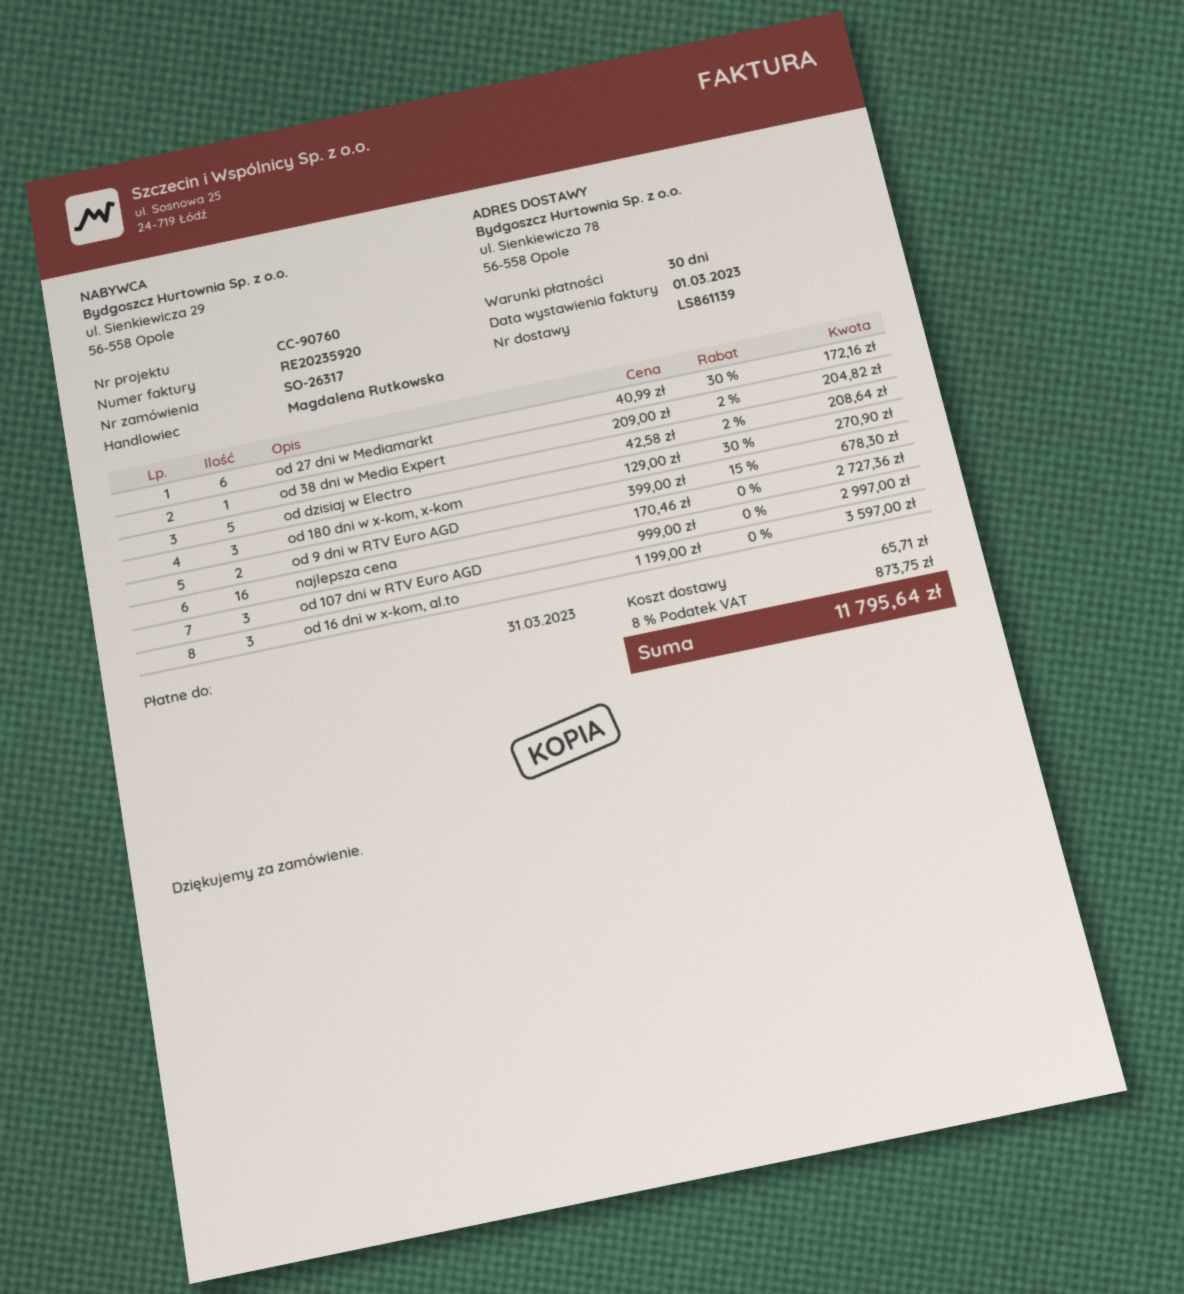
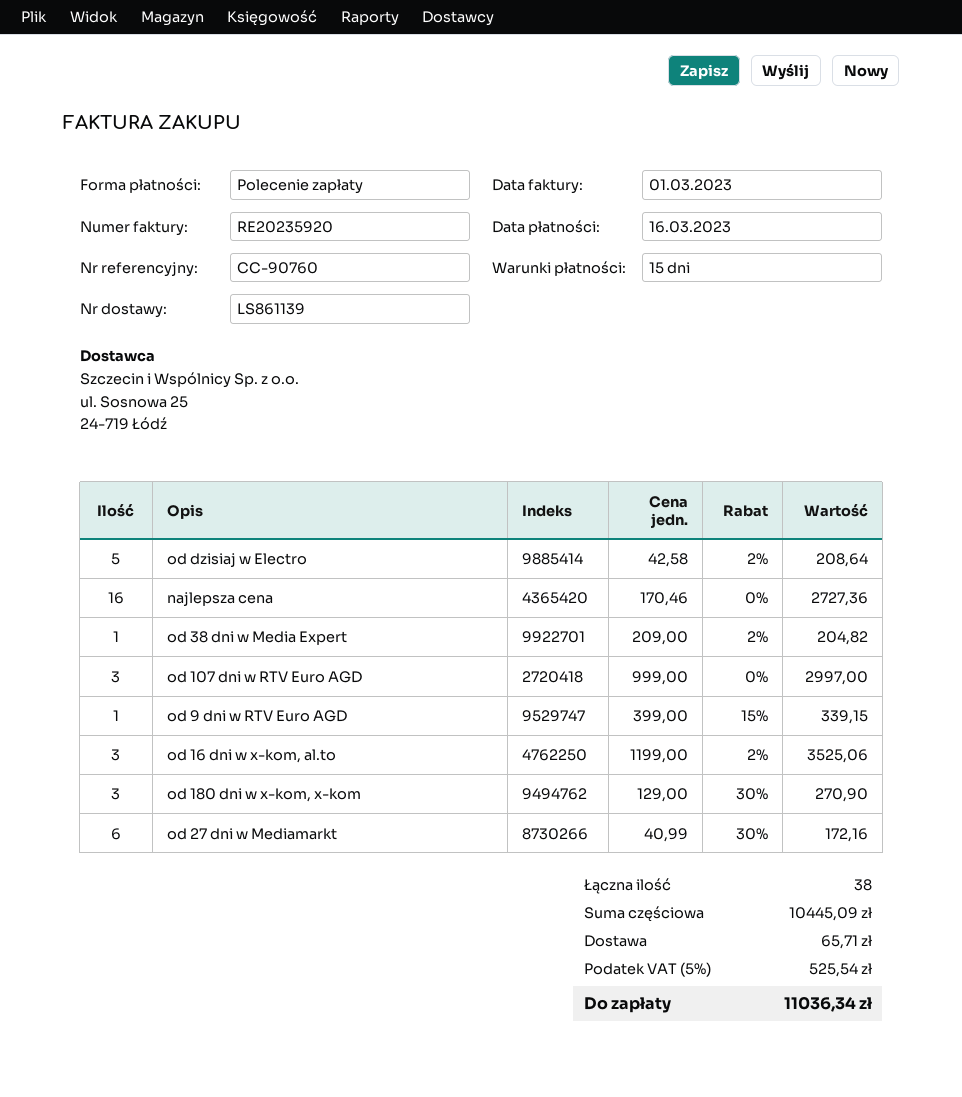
payment terms: 30 days -> 15 days
due date: 2023-03-31 -> 2023-03-16
od 9 dni w RTV Euro AGD: 2 x 399.00 - 15% = 678.30 -> 1 x 399.00 - 15% = 339.15
od 16 dni w x-kom, al.to: 3 x 1199.00 = 3597.00 -> 3 x 1199.00 - 2% = 3525.06
tax: 8% = 873.75 -> 5% = 525.54
total: 11795.64 -> 11036.34

